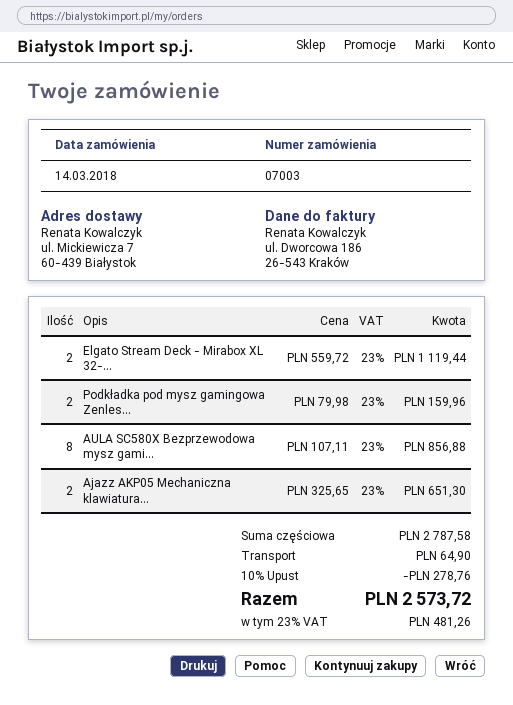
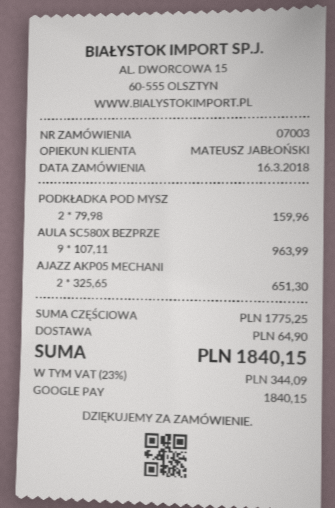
order date: 2018-03-14 -> 2018-03-16
Elgato Stream Deck - Mirabox XL 32-...: 2 x 559.72 = 1119.44 -> none
AULA SC580X Bezprzewodowa mysz gami...: 8 x 107.11 = 856.88 -> 9 x 107.11 = 963.99
subtotal: 2787.58 -> 1775.25
discount: 10% = 278.76 -> none
tax: 23% = 481.26 -> 23% = 344.09
total: 2573.72 -> 1840.15

